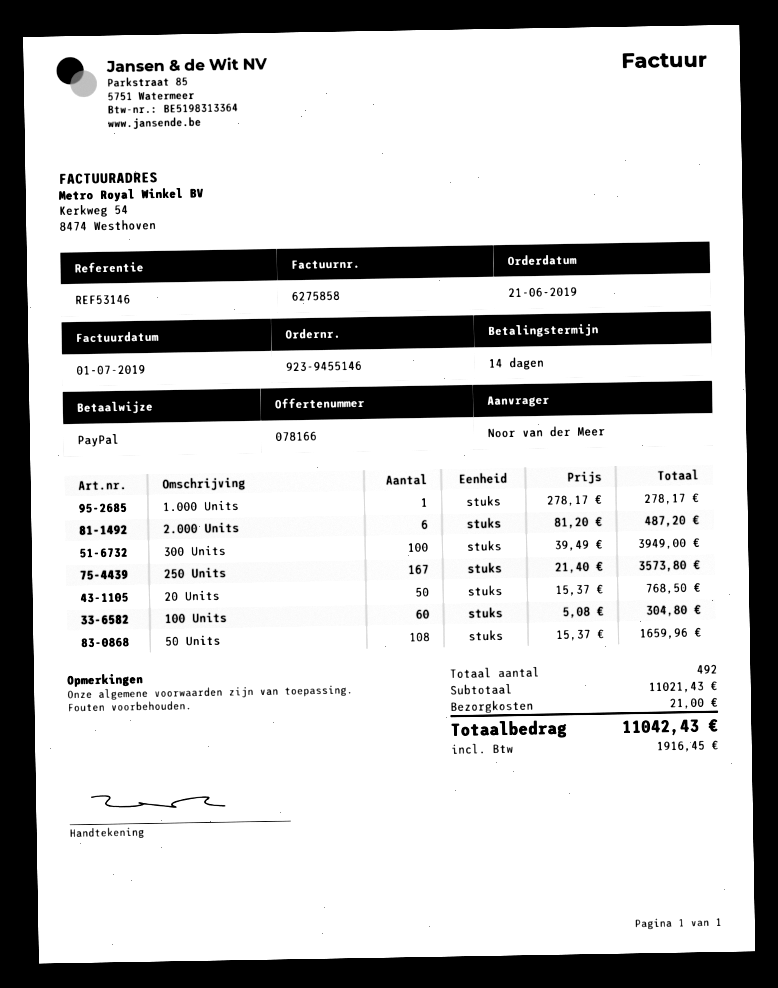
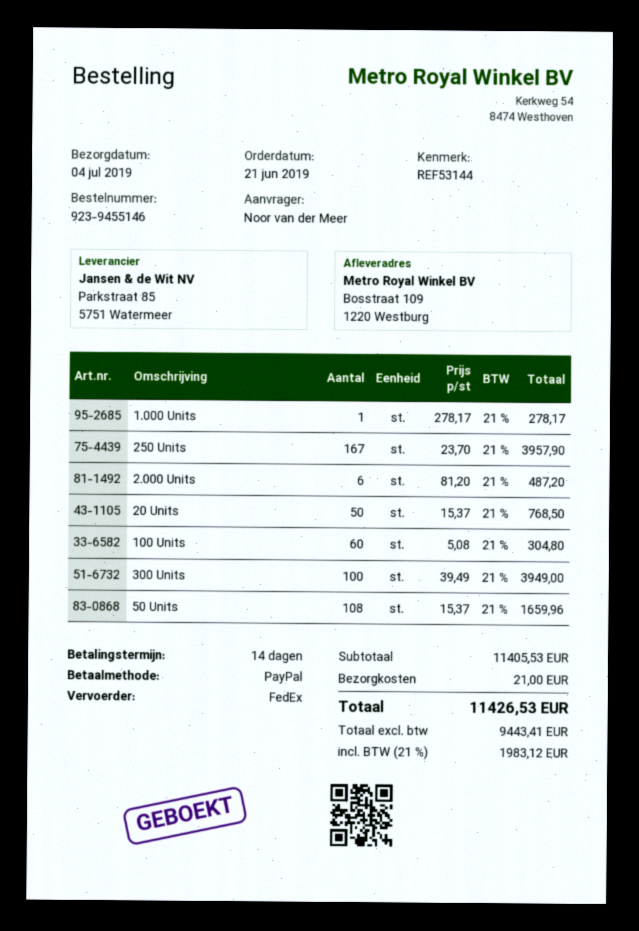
reference: REF53146 -> REF53144
250 Units: 167 x 21.40 = 3573.80 -> 167 x 23.70 = 3957.90
subtotal: 11021.43 -> 11405.53
tax: 1916.45 -> 1983.12
total: 11042.43 -> 11426.53

